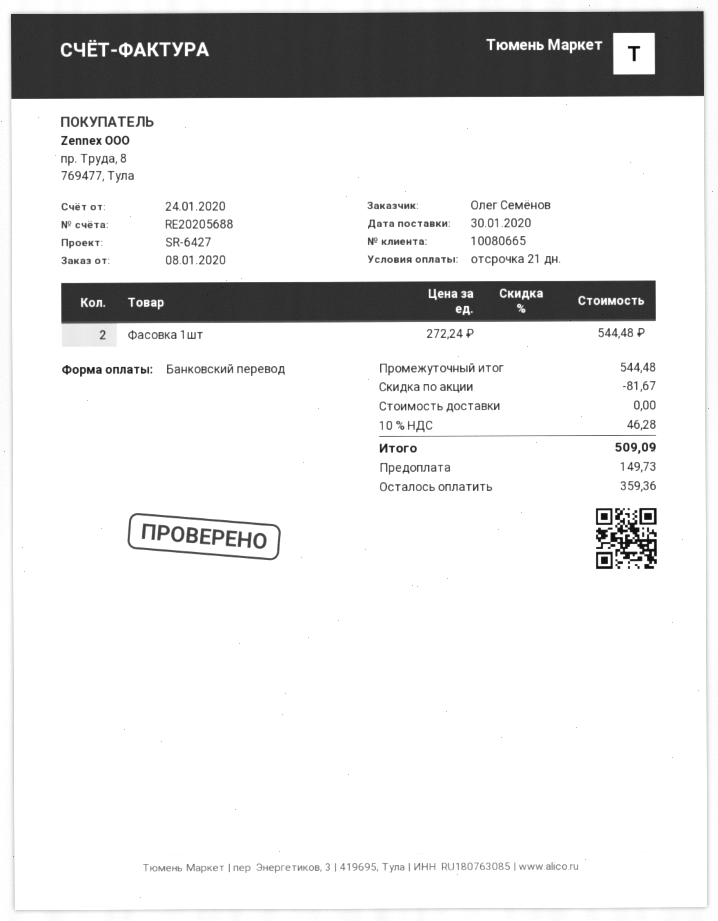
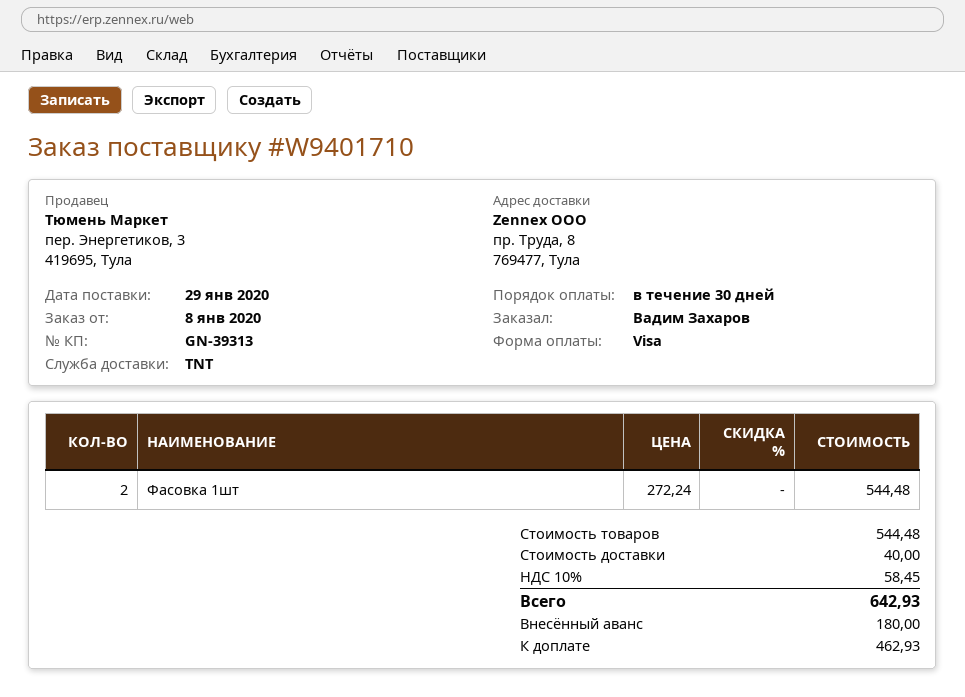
delivery date: 2020-01-30 -> 2020-01-29
payment terms: 21 days -> 30 days
ordered by: Олег Семёнов -> Вадим Захаров
payment method: bank transfer -> Visa
discount: 81.67 -> none
shipping: 0.00 -> 40.00
tax: 10% = 46.28 -> 10% = 58.45
total: 509.09 -> 642.93
deposit: 149.73 -> 180.00
balance: 359.36 -> 462.93

